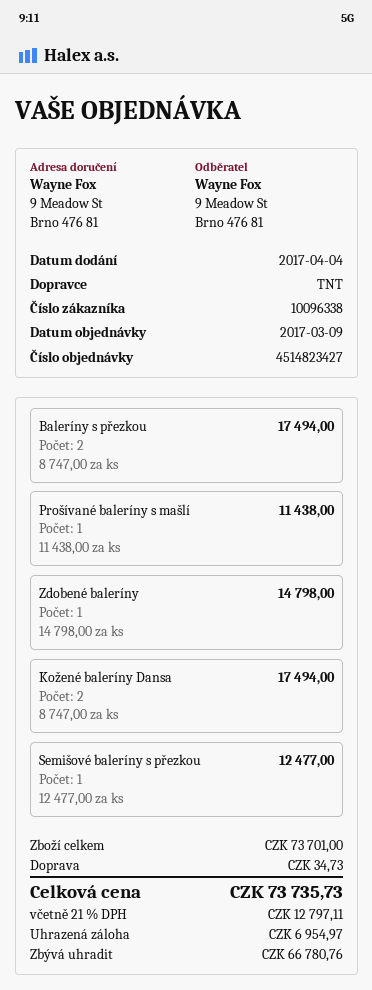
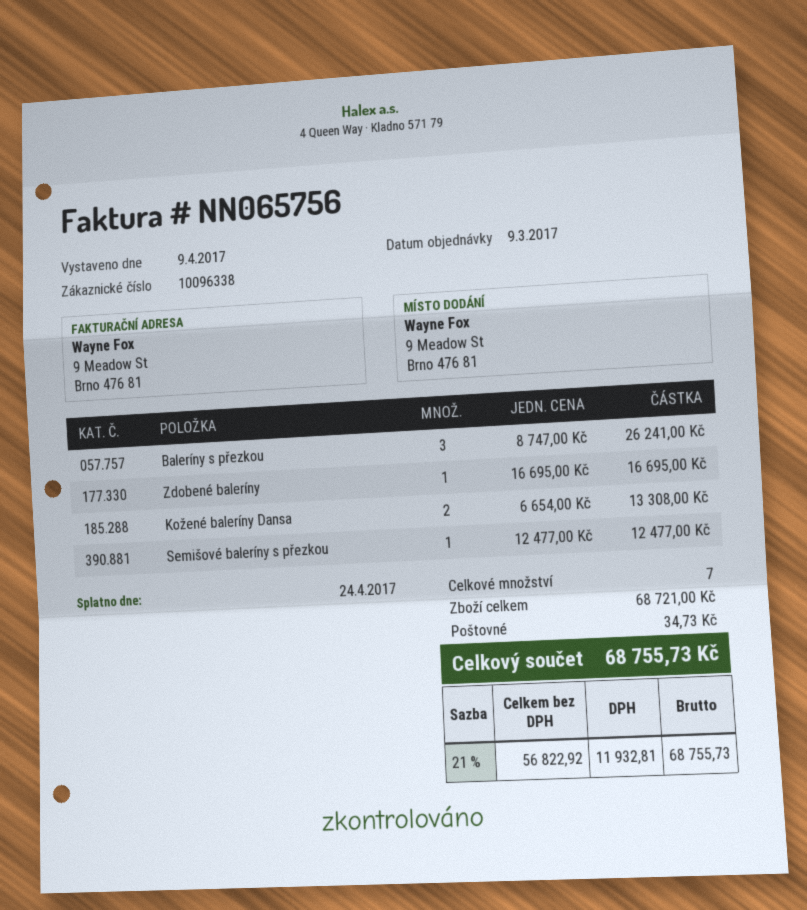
Baleríny s přezkou: 2 x 8747.00 = 17494.00 -> 3 x 8747.00 = 26241.00
Prošívané baleríny s mašlí: 1 x 11438.00 = 11438.00 -> none
Zdobené baleríny: 1 x 14798.00 = 14798.00 -> 1 x 16695.00 = 16695.00
Kožené baleríny Dansa: 2 x 8747.00 = 17494.00 -> 2 x 6654.00 = 13308.00
subtotal: 73701.00 -> 68721.00
tax: 21% = 12797.11 -> 21% = 11932.81
total: 73735.73 -> 68755.73

